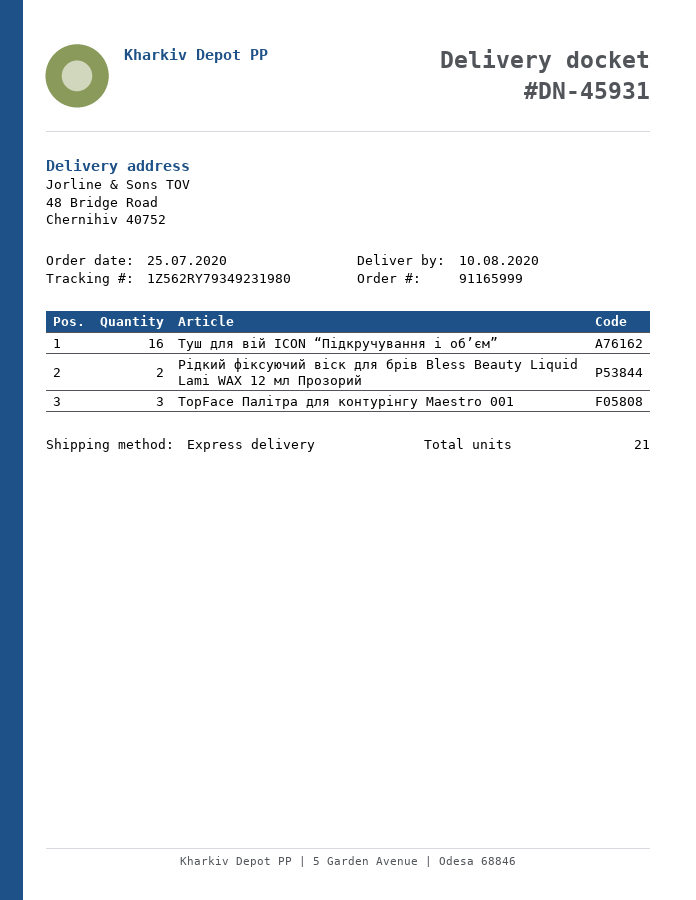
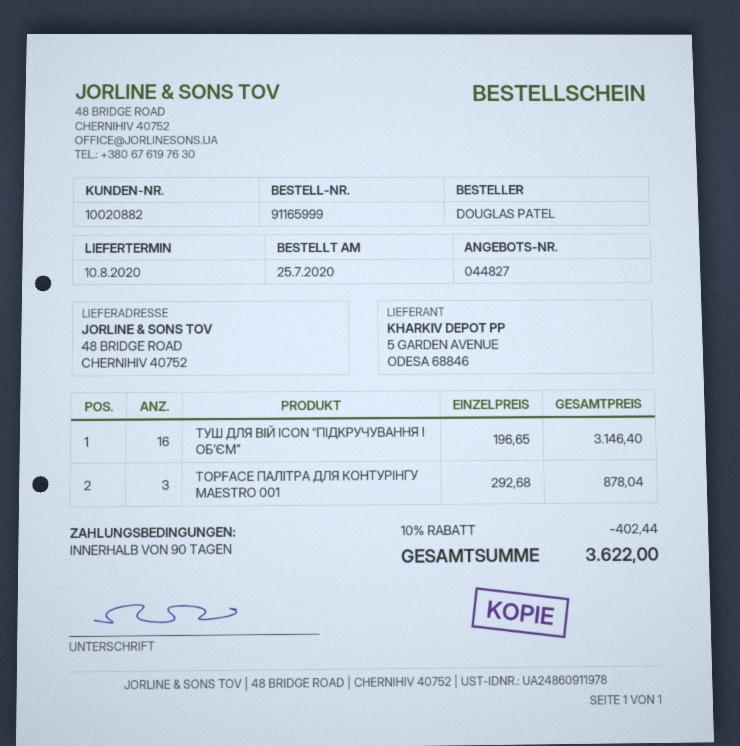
Рідкий фіксуючий віск для брів Bless Beauty Liquid Lami WAX 12 мл Прозорий: 2 -> none

